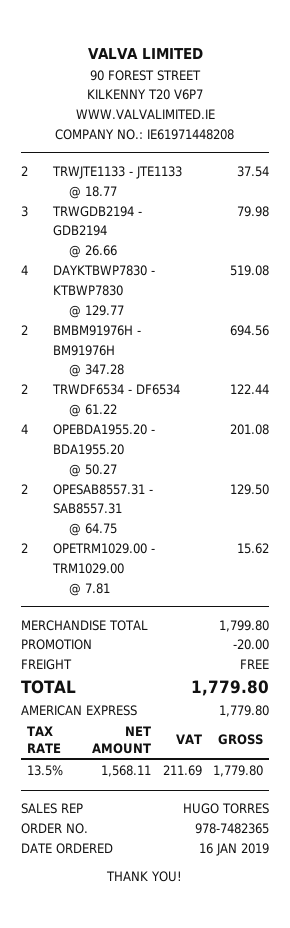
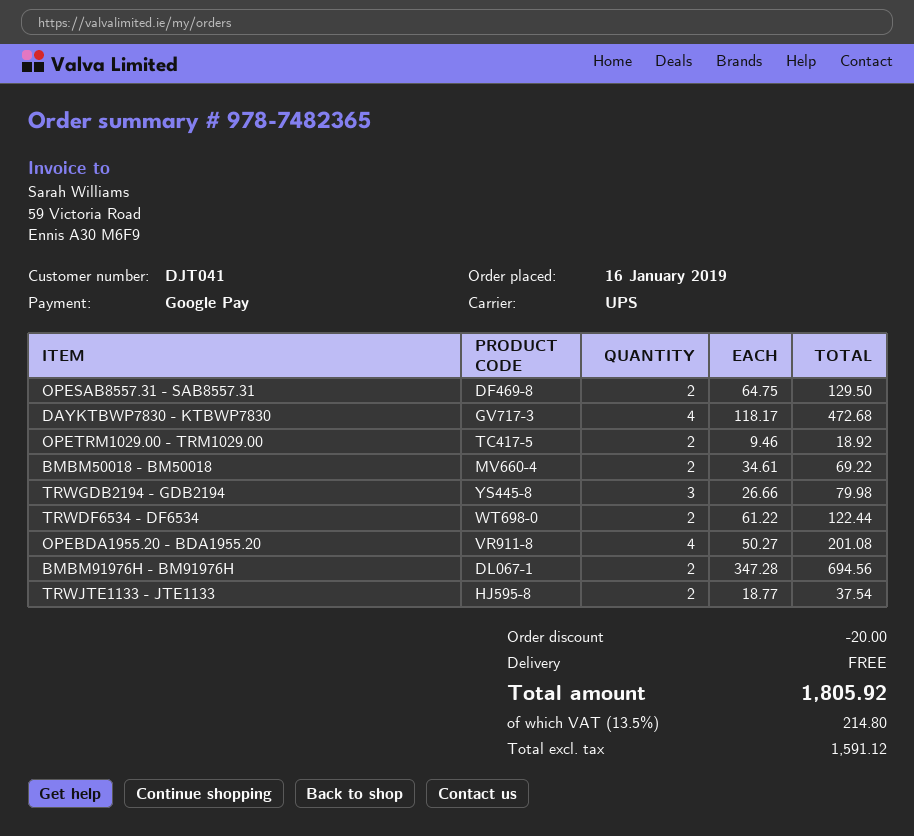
payment method: American Express -> Google Pay
DAYKTBWP7830 - KTBWP7830: 4 x 129.77 = 519.08 -> 4 x 118.17 = 472.68
OPETRM1029.00 - TRM1029.00: 2 x 7.81 = 15.62 -> 2 x 9.46 = 18.92
BMBM50018 - BM50018: none -> 2 x 34.61 = 69.22
net: 1568.11 -> 1591.12
tax: 13.5% = 211.69 -> 13.5% = 214.80
total: 1779.80 -> 1805.92

